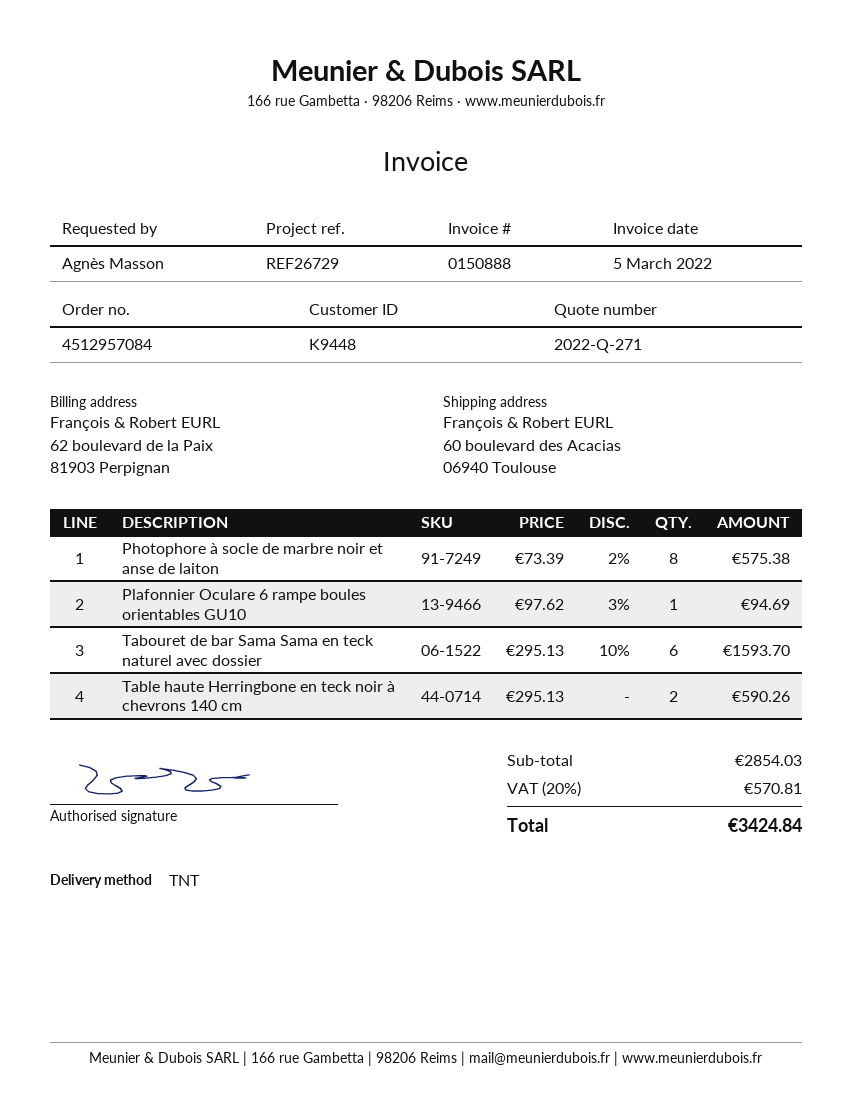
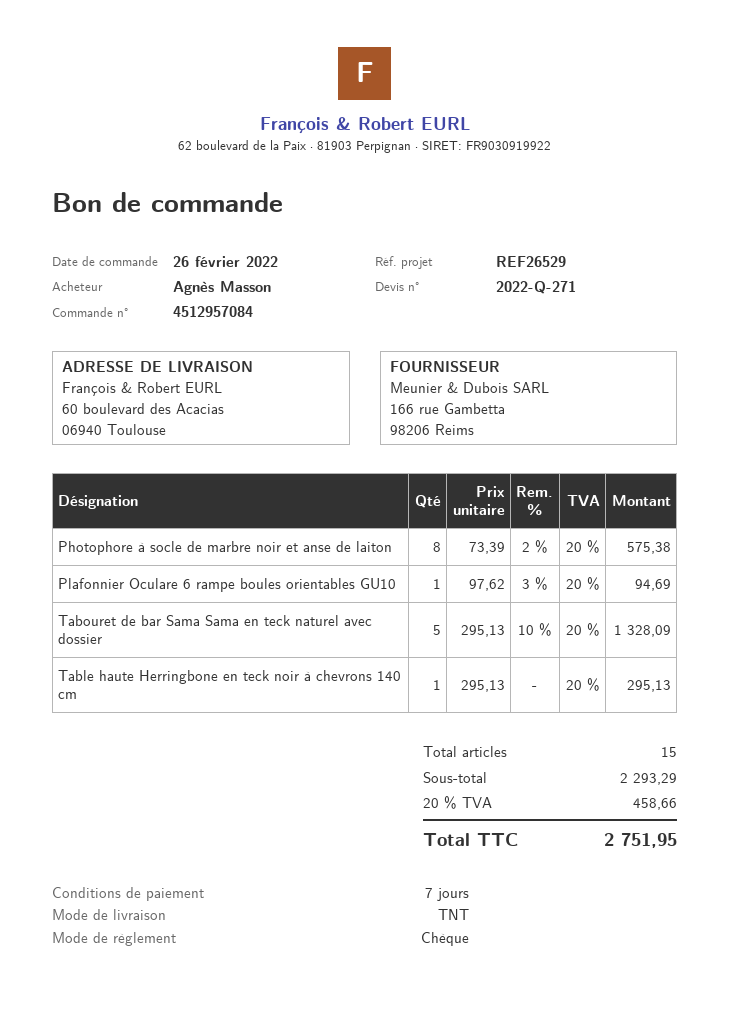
reference: REF26729 -> REF26529
Tabouret de bar Sama Sama en teck naturel avec dossier: 6 x 295.13 - 10% = 1593.70 -> 5 x 295.13 - 10% = 1328.09
Table haute Herringbone en teck noir à chevrons 140 cm: 2 x 295.13 = 590.26 -> 1 x 295.13 = 295.13
subtotal: 2854.03 -> 2293.29
tax: 20% = 570.81 -> 20% = 458.66
total: 3424.84 -> 2751.95

